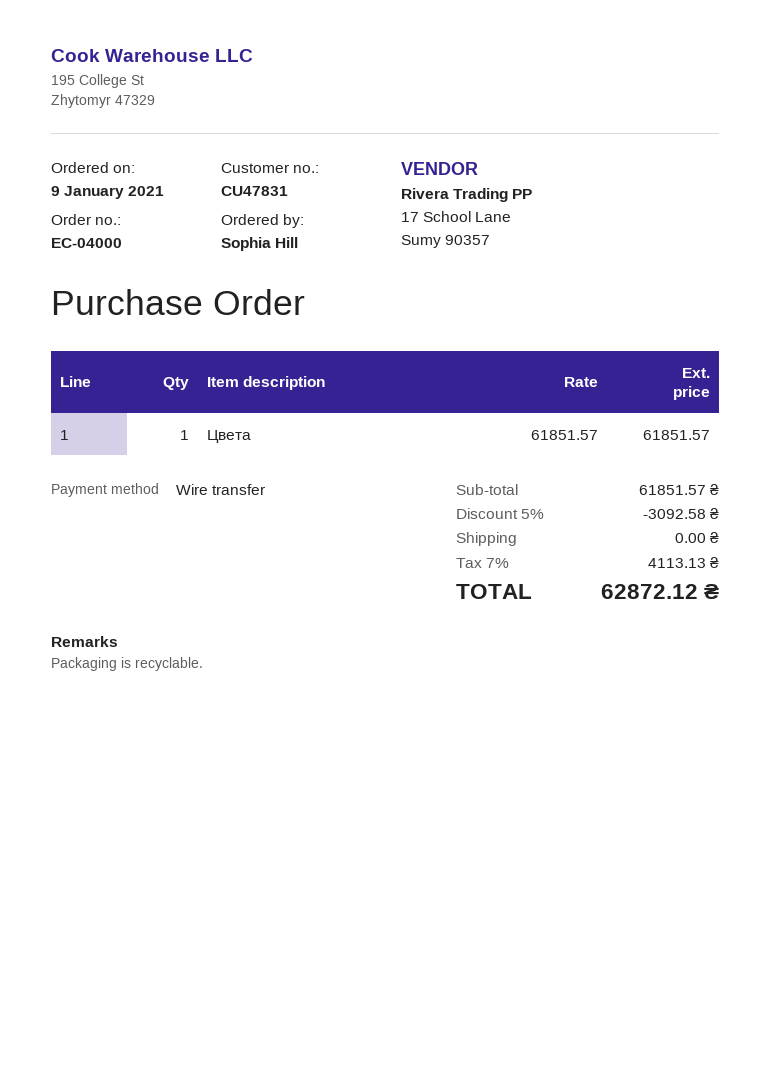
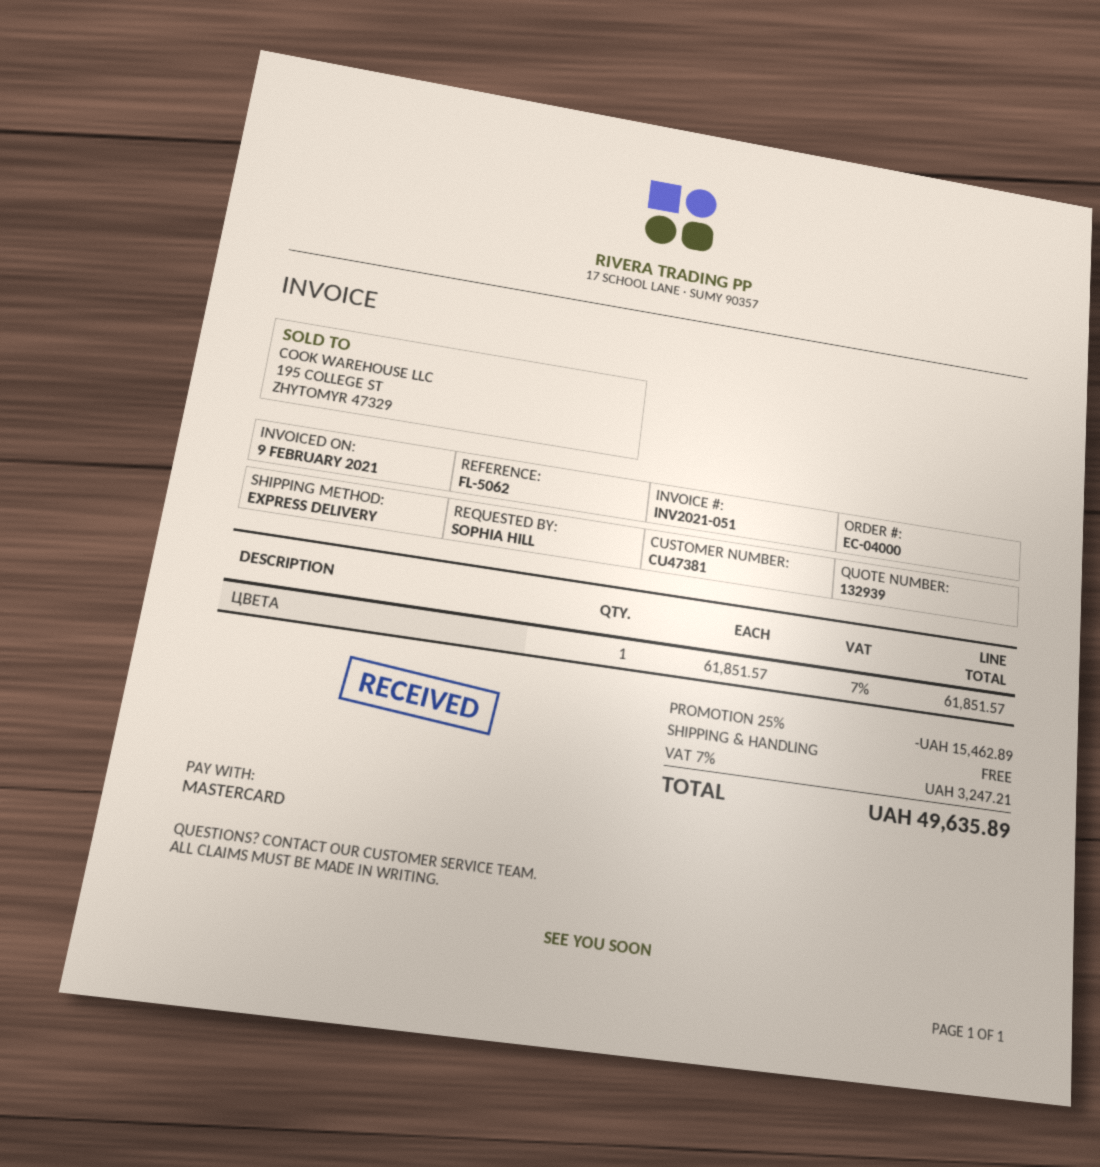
customer number: CU47831 -> CU47381
payment method: bank transfer -> Mastercard
discount: 5% = 3092.58 -> 25% = 15462.89
tax: 7% = 4113.13 -> 7% = 3247.21
total: 62872.12 -> 49635.89

